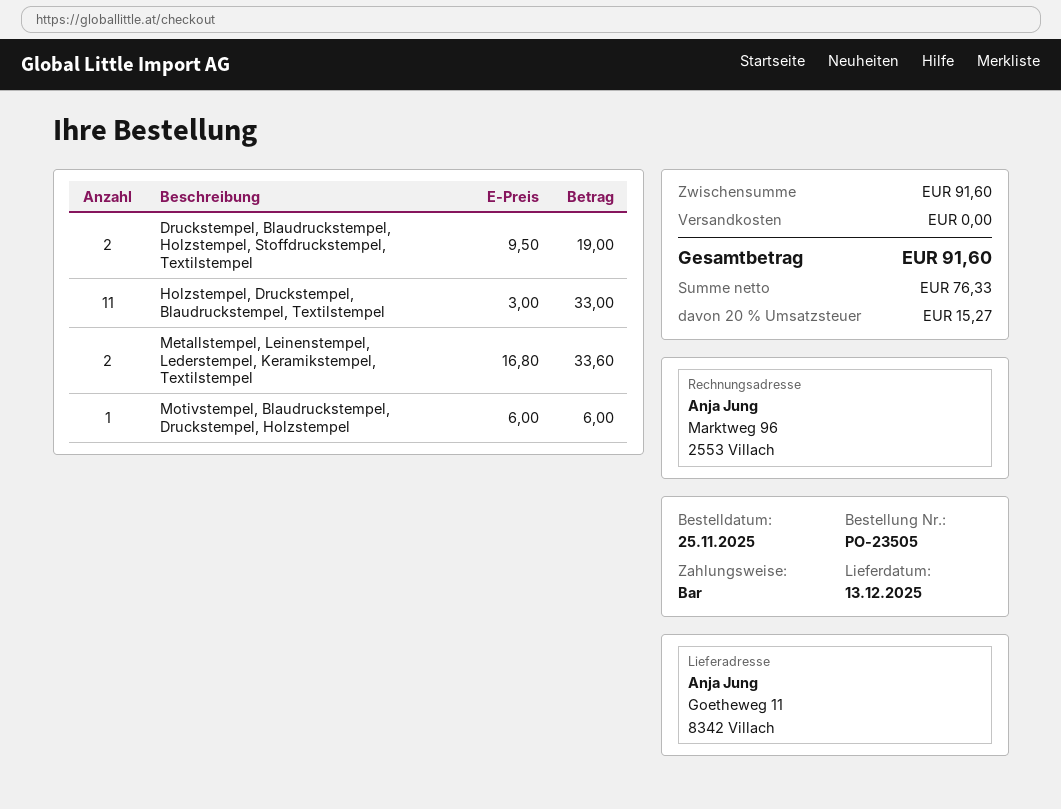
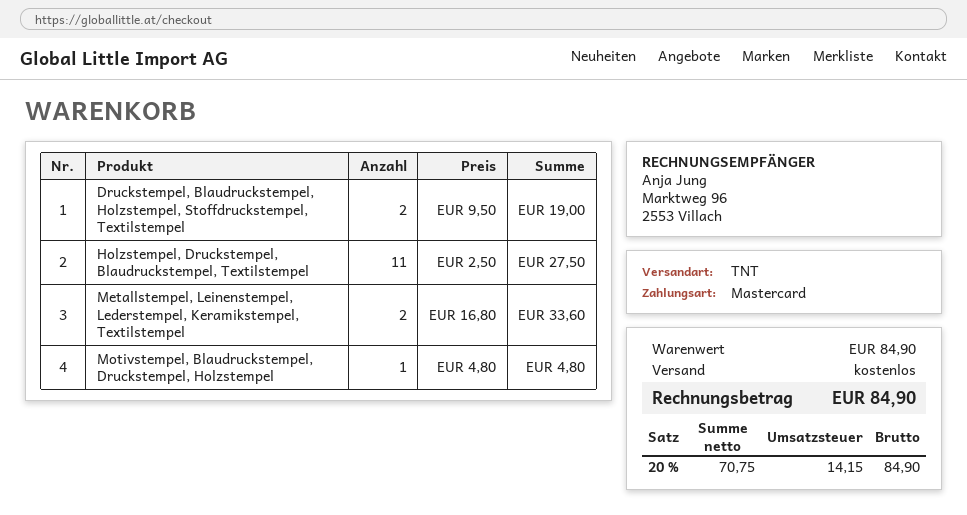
payment method: cash -> Mastercard
Holzstempel, Druckstempel, Blaudruckstempel, Textilstempel: 11 x 3.00 = 33.00 -> 11 x 2.50 = 27.50
Motivstempel, Blaudruckstempel, Druckstempel, Holzstempel: 1 x 6.00 = 6.00 -> 1 x 4.80 = 4.80
subtotal: 91.60 -> 84.90
net: 76.33 -> 70.75
tax: 20% = 15.27 -> 20% = 14.15
total: 91.60 -> 84.90

